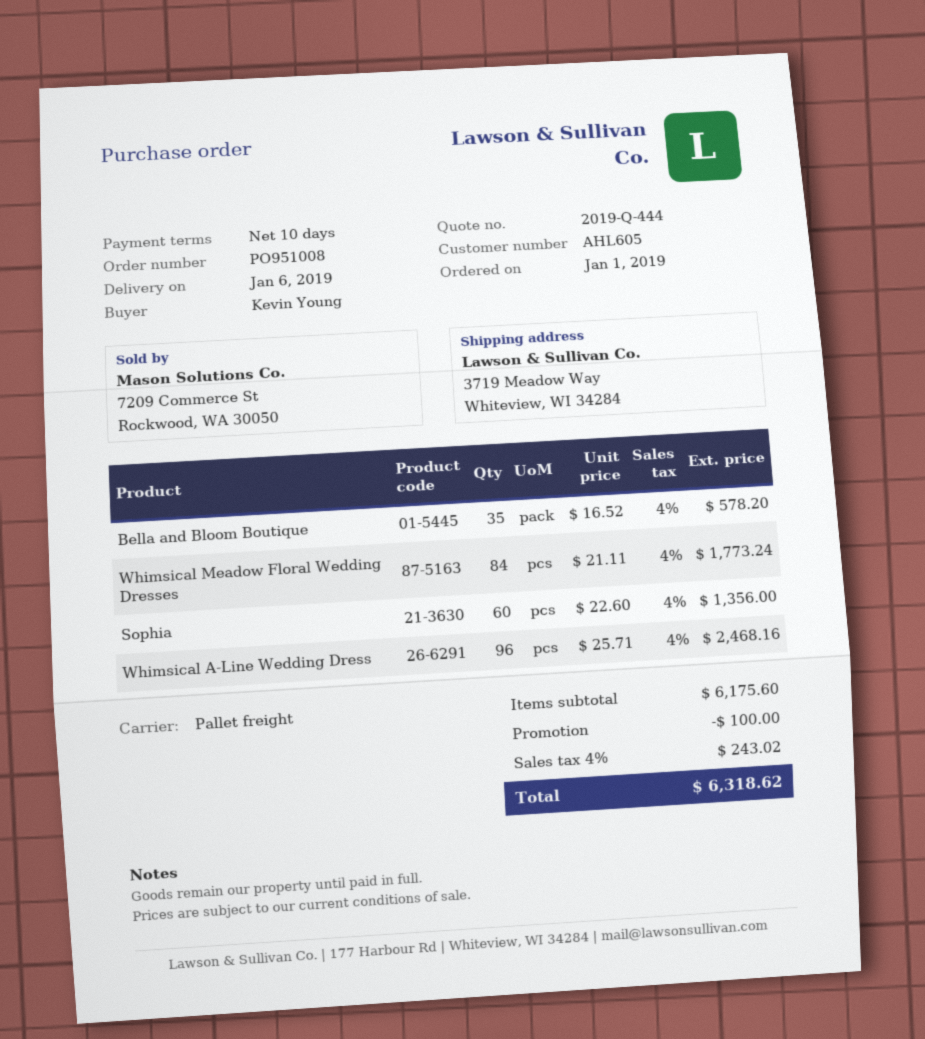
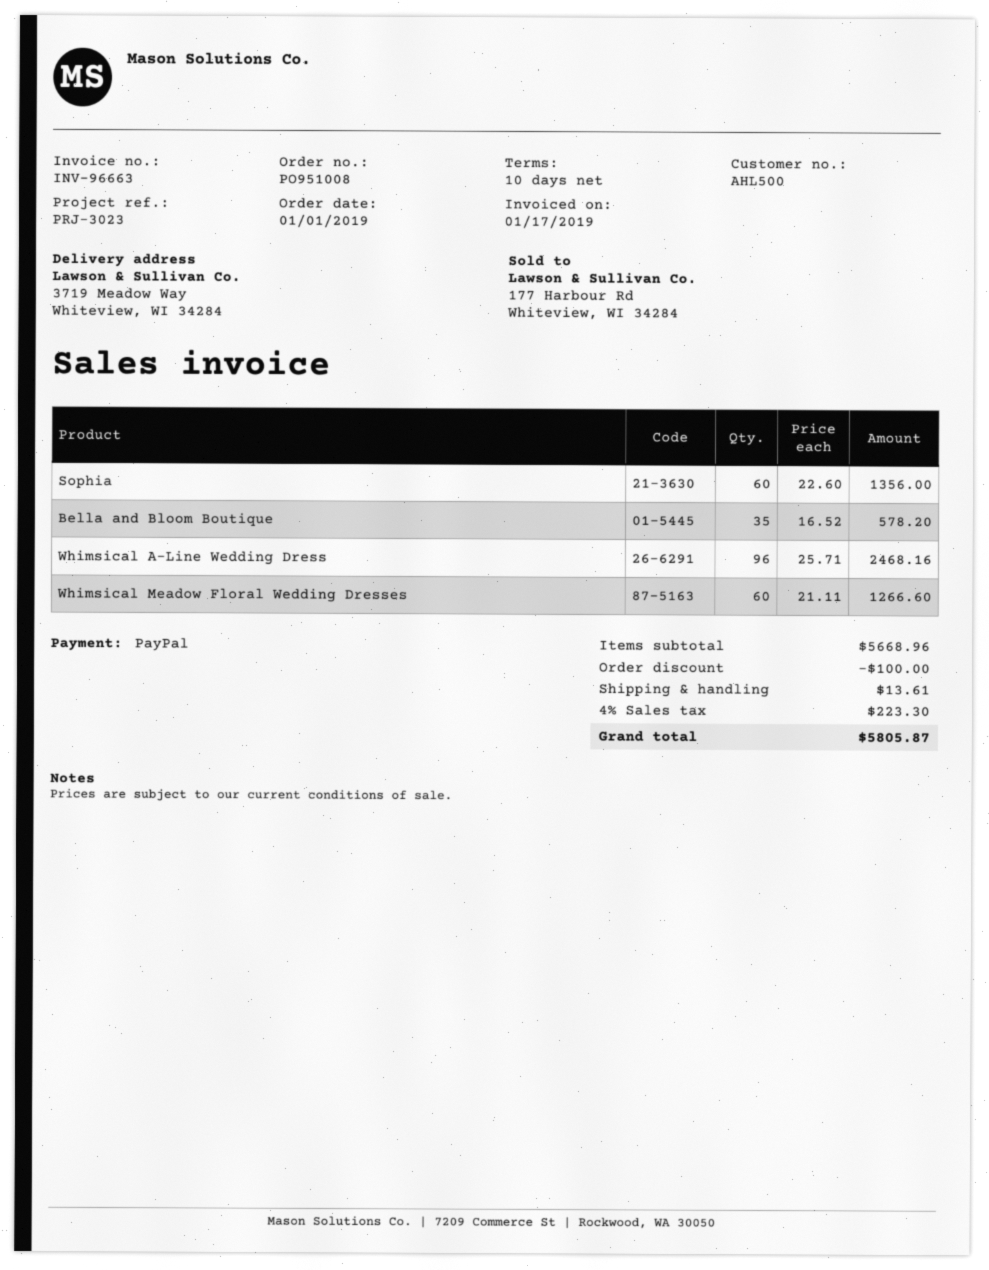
customer number: AHL605 -> AHL500
Whimsical Meadow Floral Wedding Dresses: 84 x 21.11 = 1773.24 -> 60 x 21.11 = 1266.60
subtotal: 6175.60 -> 5668.96
shipping: none -> 13.61
tax: 4% = 243.02 -> 4% = 223.30
total: 6318.62 -> 5805.87

